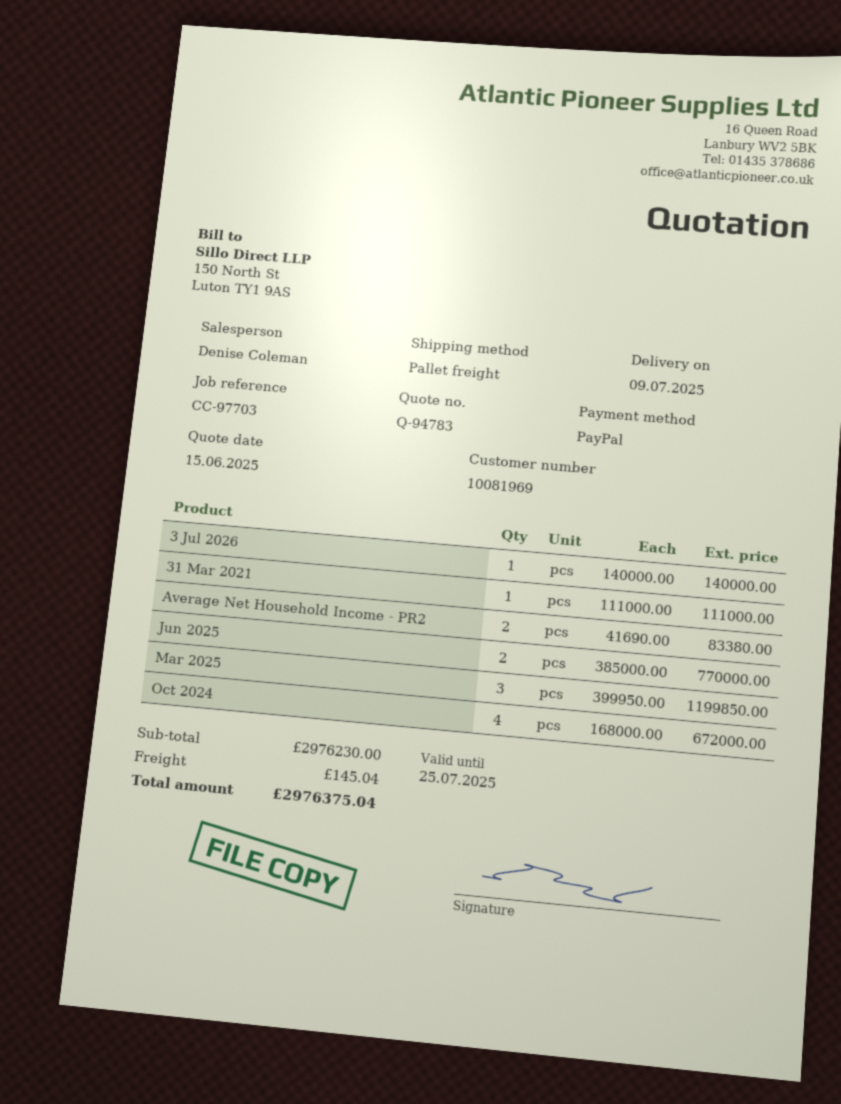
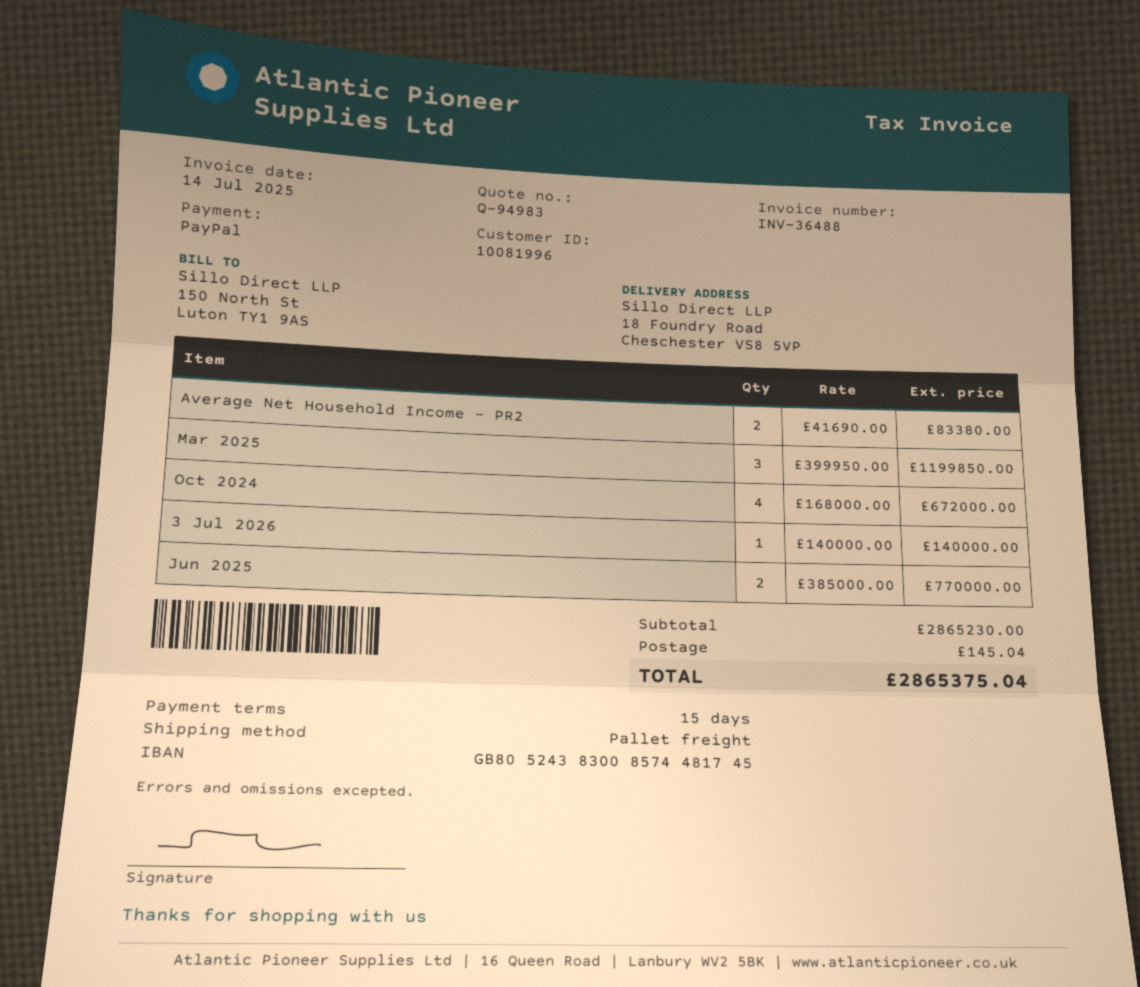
quote number: Q-94783 -> Q-94983
customer number: 10081969 -> 10081996
31 Mar 2021: 1 x 111000.00 = 111000.00 -> none
subtotal: 2976230.00 -> 2865230.00
total: 2976375.04 -> 2865375.04

